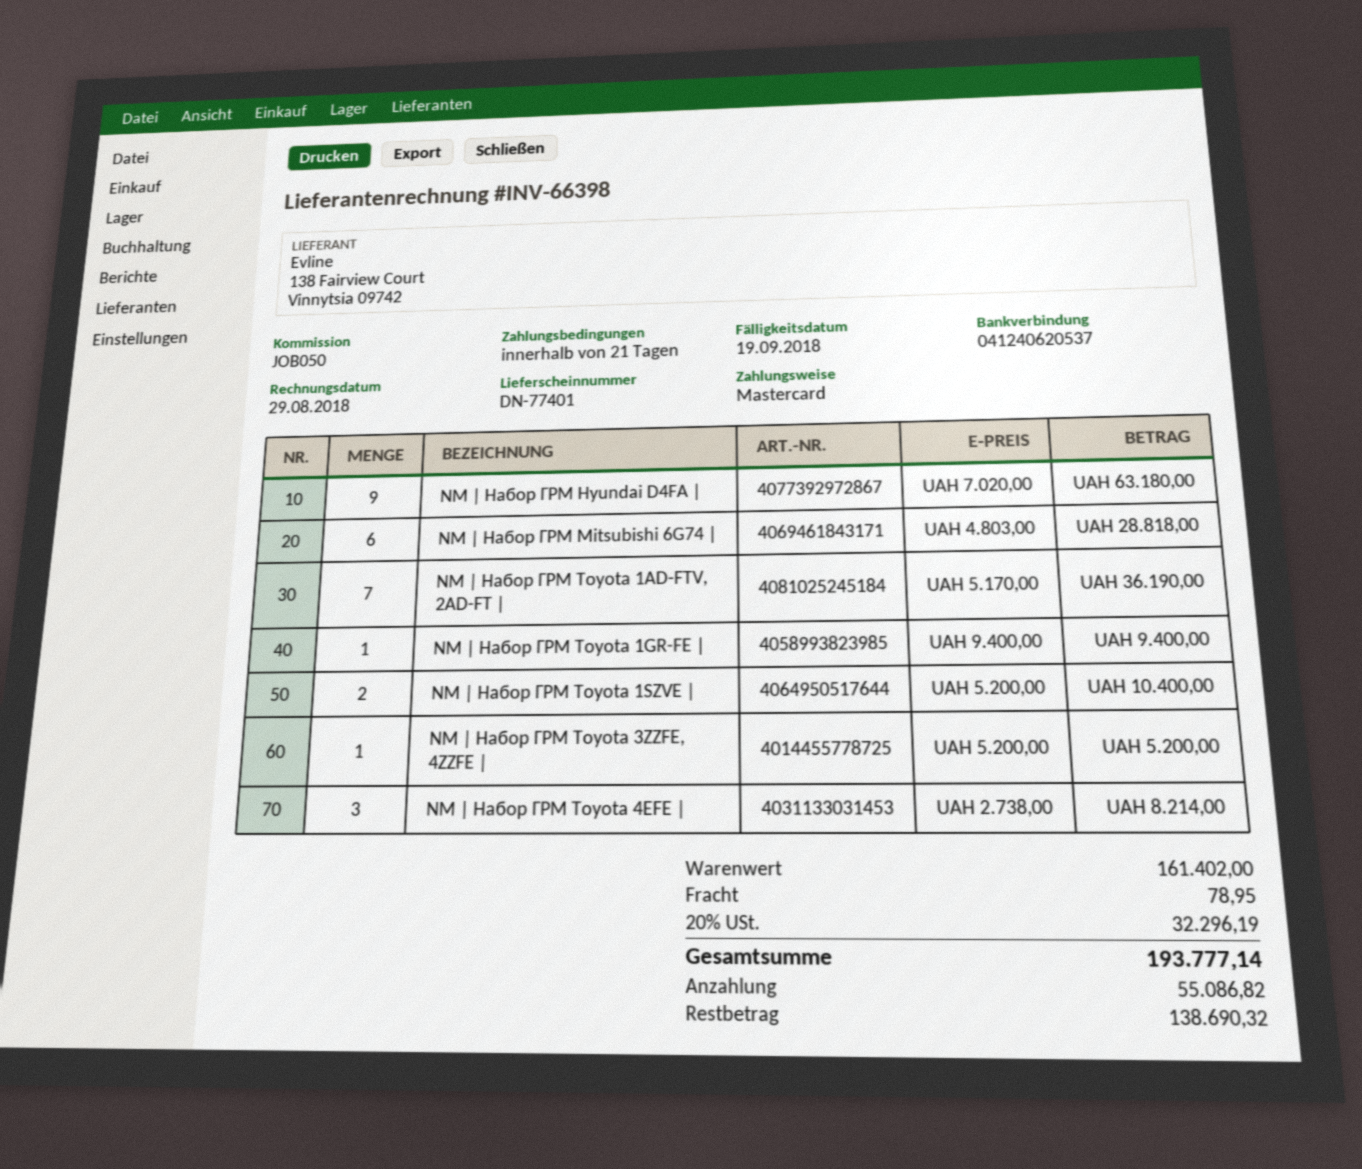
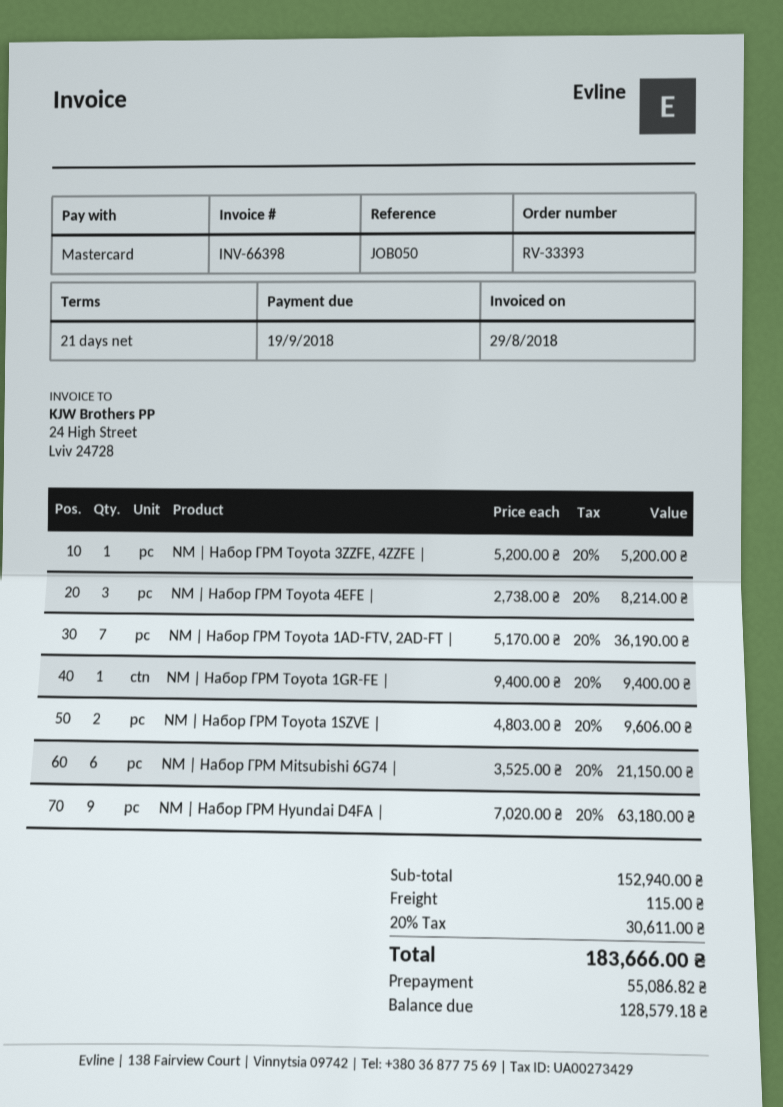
NM | Набор ГРМ Mitsubishi 6G74 |: 6 x 4803.00 = 28818.00 -> 6 x 3525.00 = 21150.00
NM | Набор ГРМ Toyota 1SZVE |: 2 x 5200.00 = 10400.00 -> 2 x 4803.00 = 9606.00
subtotal: 161402.00 -> 152940.00
shipping: 78.95 -> 115.00
tax: 20% = 32296.19 -> 20% = 30611.00
total: 193777.14 -> 183666.00
balance: 138690.32 -> 128579.18

